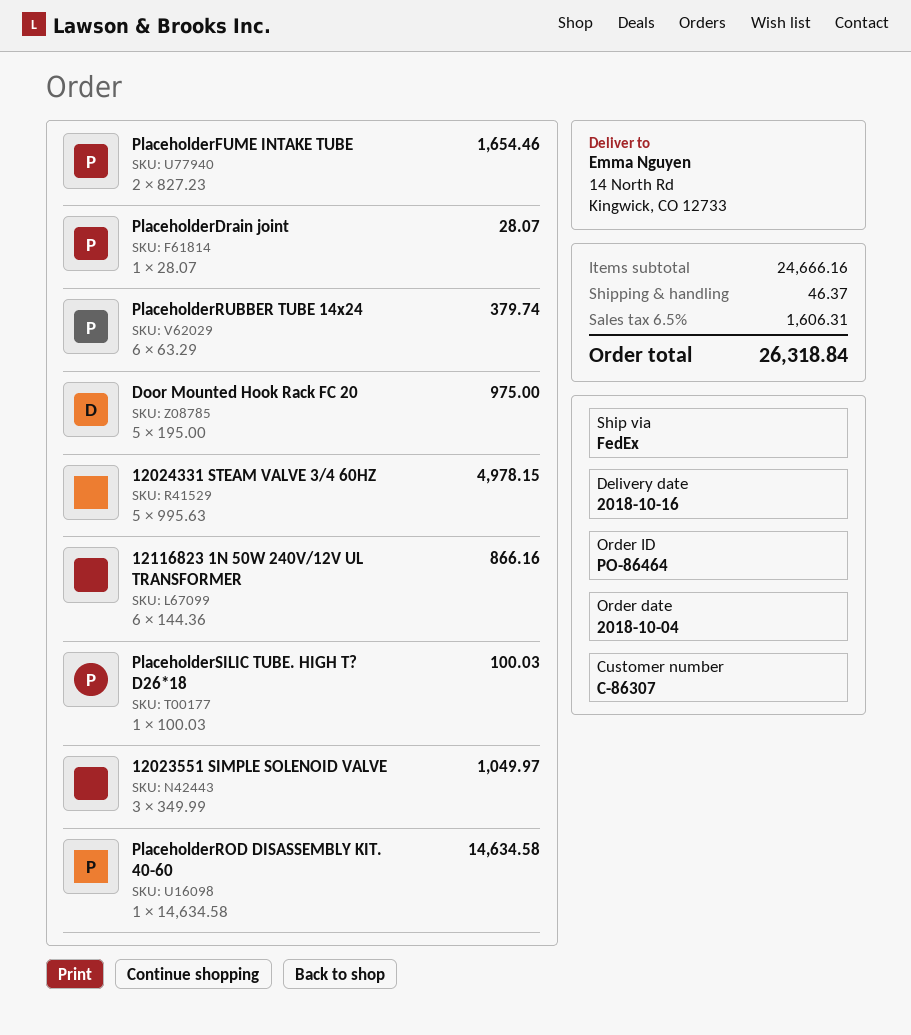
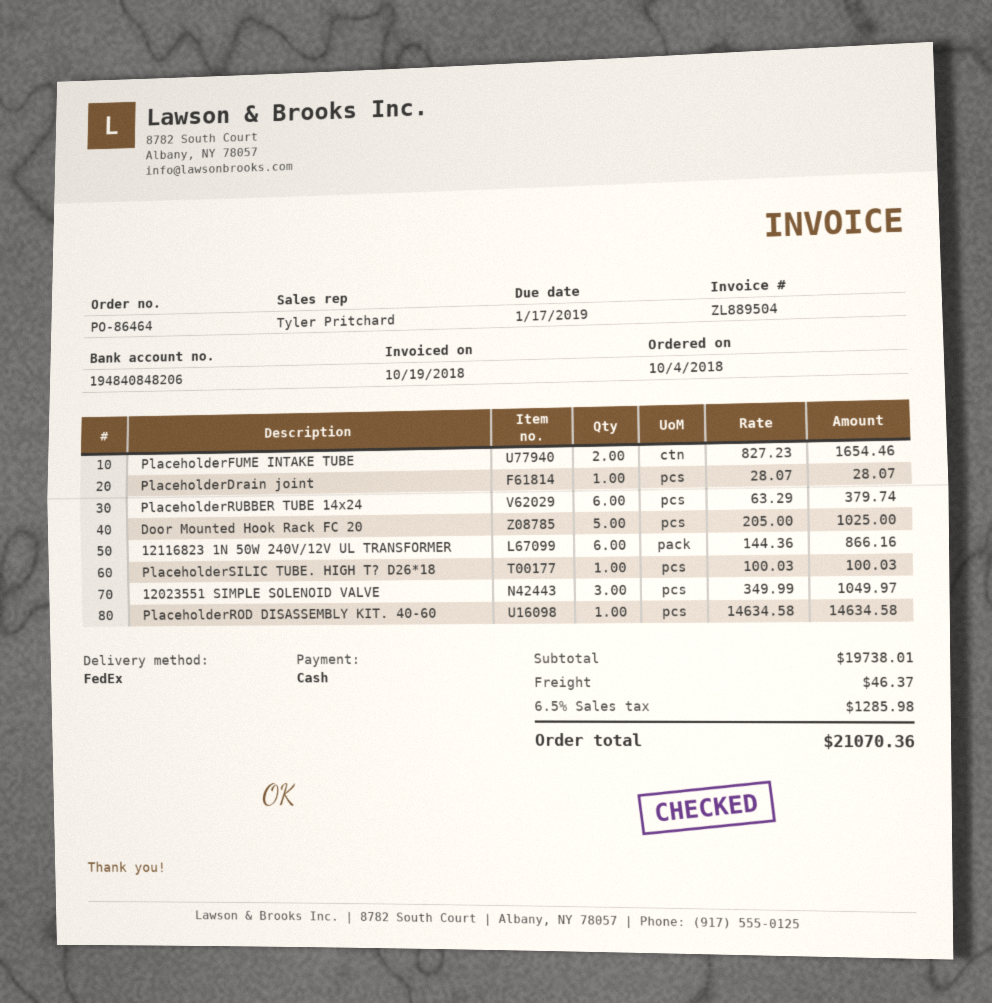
Door Mounted Hook Rack FC 20: 5 x 195.00 = 975.00 -> 5 x 205.00 = 1025.00
12024331 STEAM VALVE 3/4 60HZ: 5 x 995.63 = 4978.15 -> none
subtotal: 24666.16 -> 19738.01
tax: 6.5% = 1606.31 -> 6.5% = 1285.98
total: 26318.84 -> 21070.36

